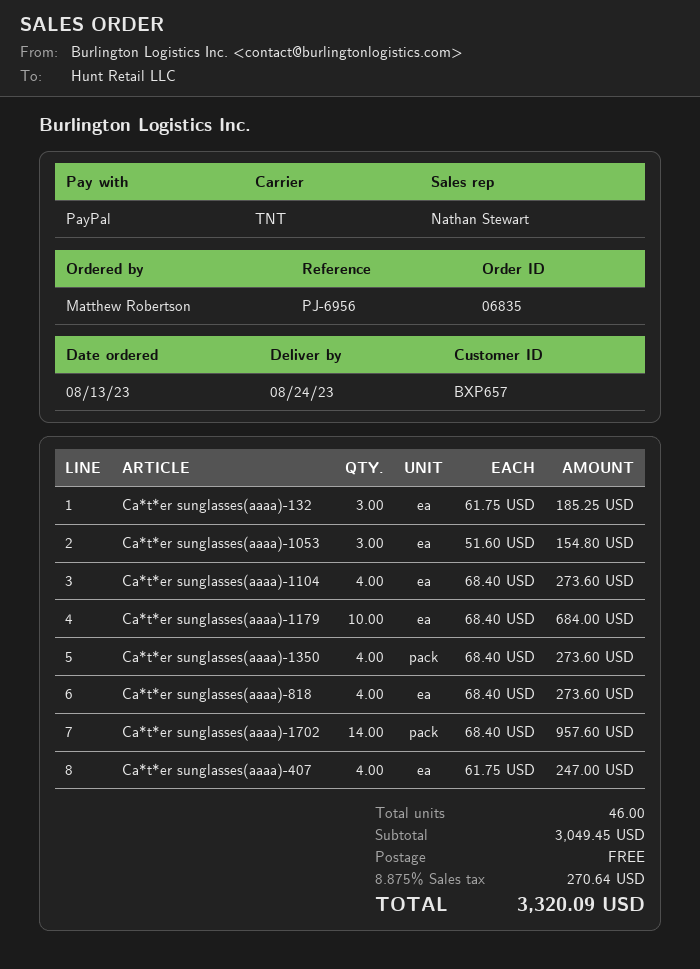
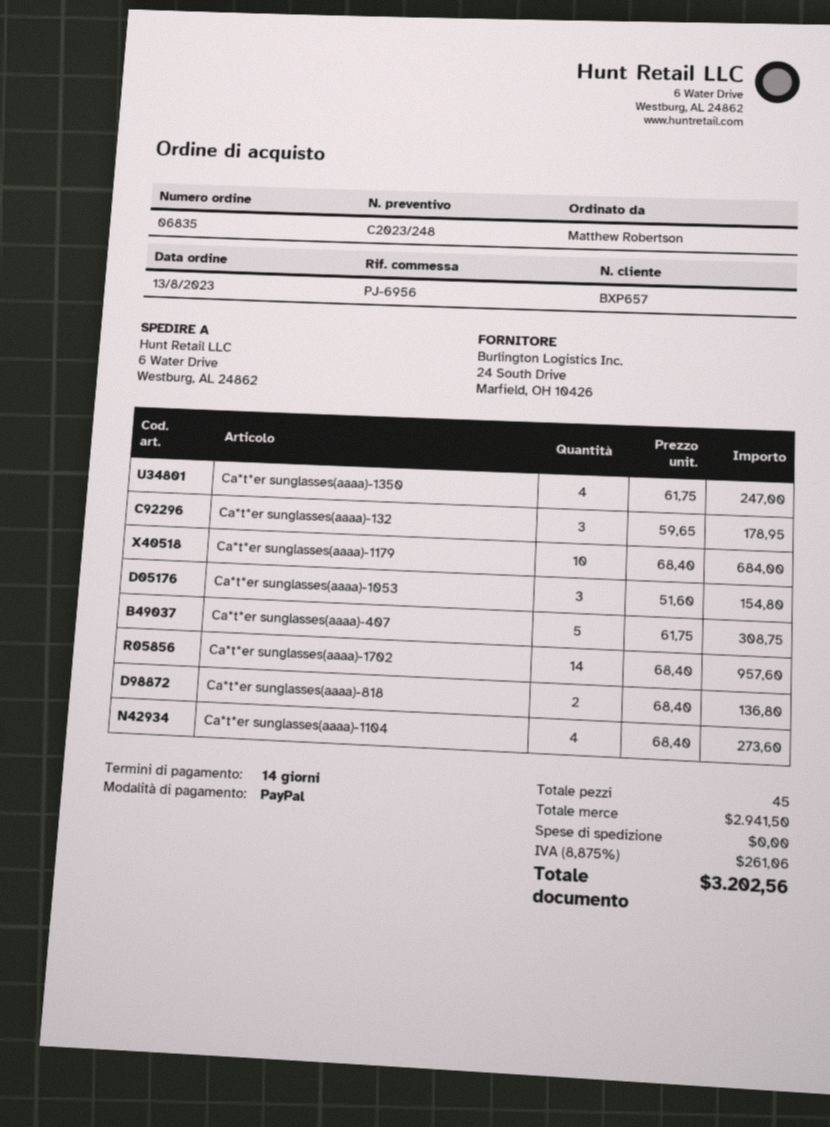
Ca*t*er sunglasses(aaaa)-132: 3 x 61.75 = 185.25 -> 3 x 59.65 = 178.95
Ca*t*er sunglasses(aaaa)-1350: 4 x 68.40 = 273.60 -> 4 x 61.75 = 247.00
Ca*t*er sunglasses(aaaa)-818: 4 x 68.40 = 273.60 -> 2 x 68.40 = 136.80
Ca*t*er sunglasses(aaaa)-407: 4 x 61.75 = 247.00 -> 5 x 61.75 = 308.75
total quantity: 46 -> 45
subtotal: 3049.45 -> 2941.50
tax: 8.875% = 270.64 -> 8.875% = 261.06
total: 3320.09 -> 3202.56

